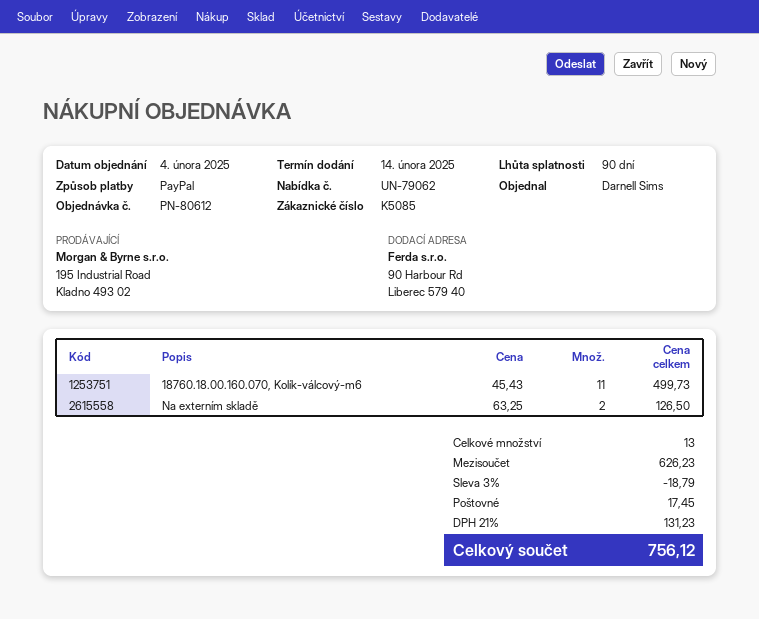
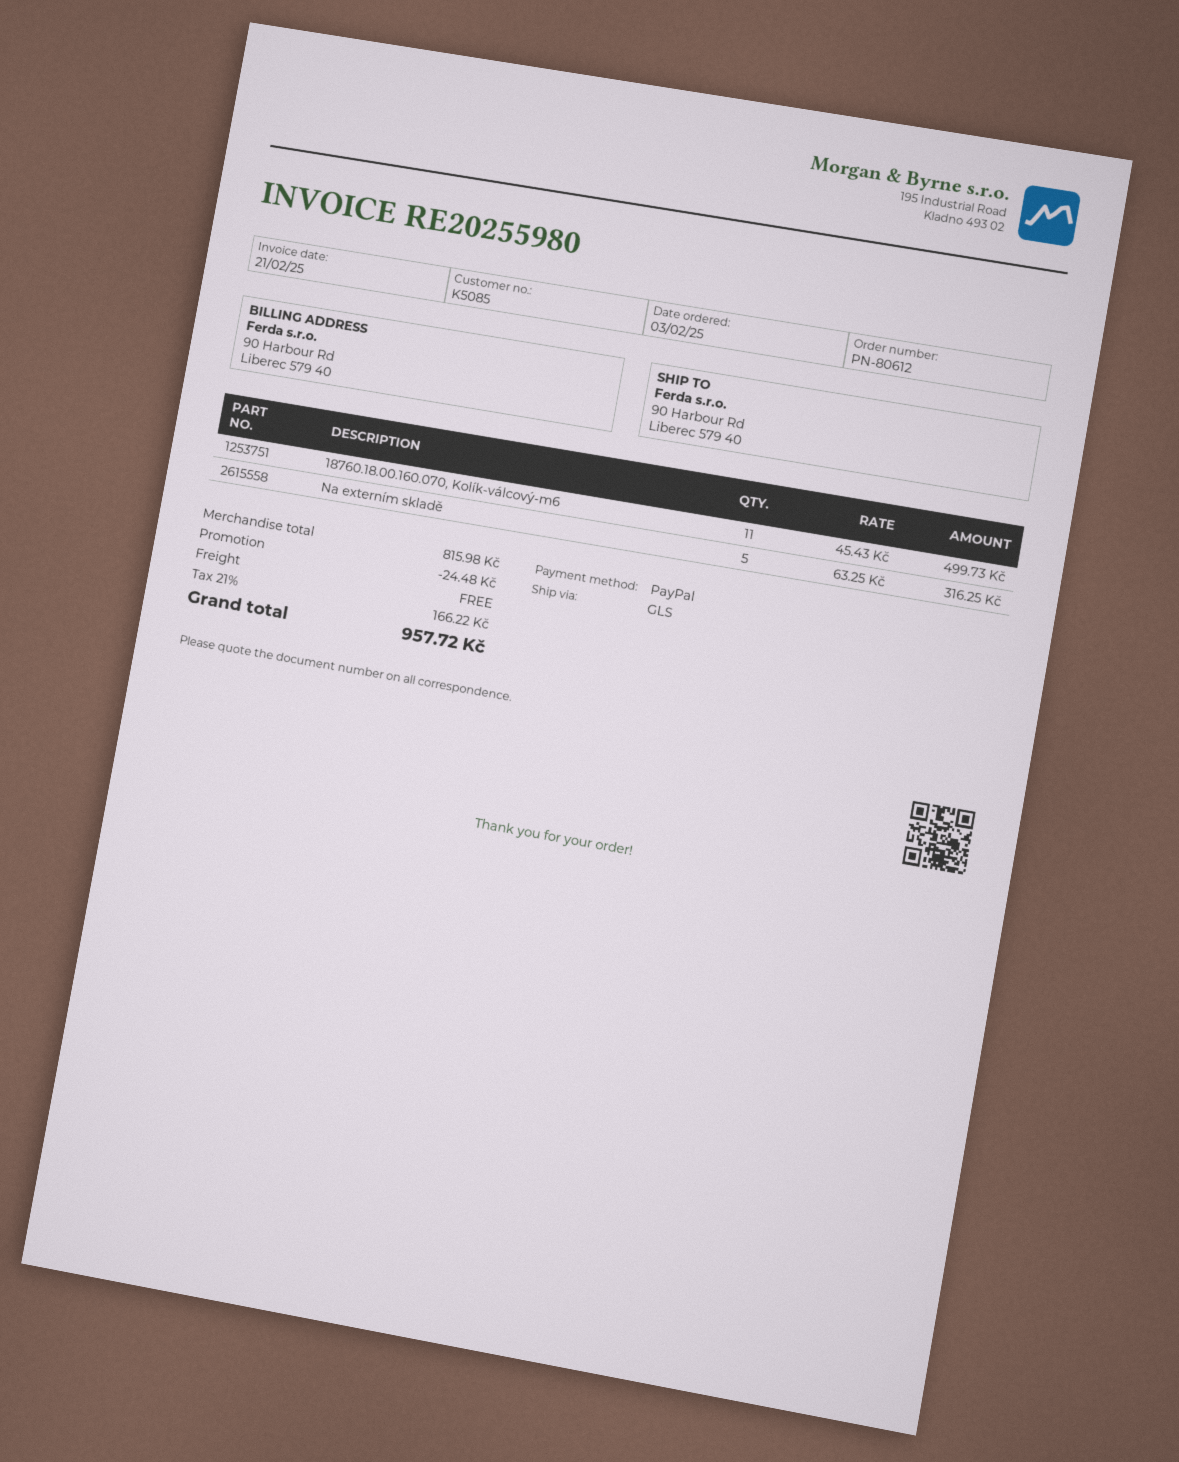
order date: 2025-02-04 -> 2025-02-03
Na externím skladě: 2 x 63.25 = 126.50 -> 5 x 63.25 = 316.25
subtotal: 626.23 -> 815.98
discount: 18.79 -> 24.48
shipping: 17.45 -> 0.00
tax: 21% = 131.23 -> 21% = 166.22
total: 756.12 -> 957.72

